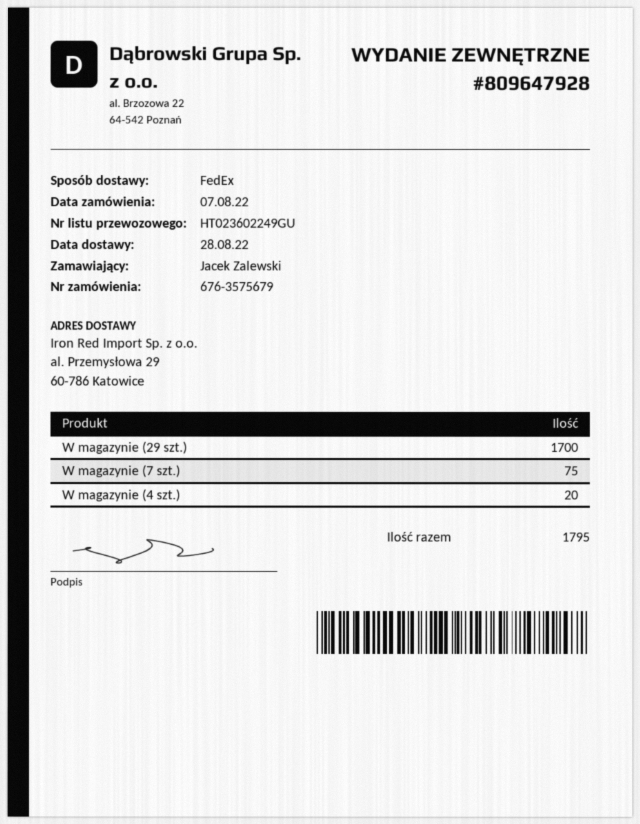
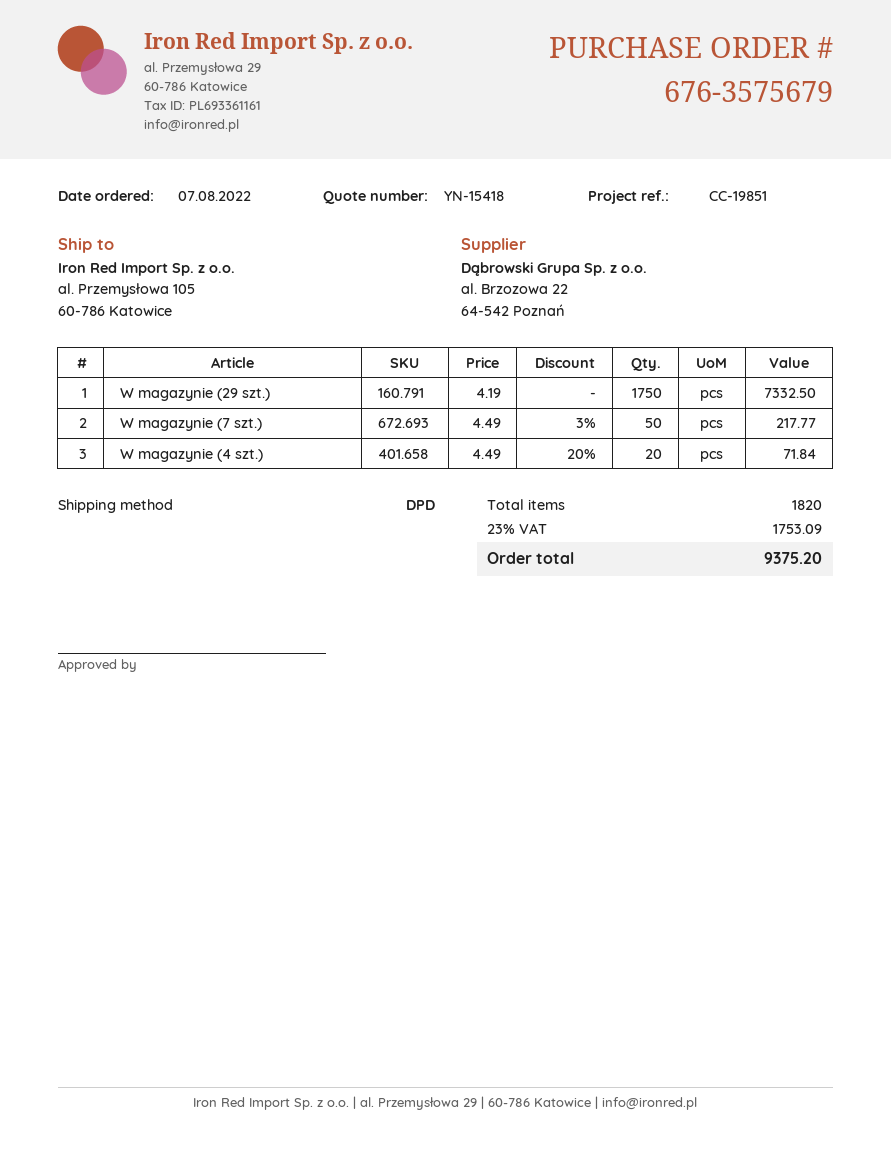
shipping method: FedEx -> DPD
ship to: al. Przemysłowa 29, 60-786 Katowice -> al. Przemysłowa 105, 60-786 Katowice
W magazynie (29 szt.): 1700 -> 1750
W magazynie (7 szt.): 75 -> 50
total quantity: 1795 -> 1820

